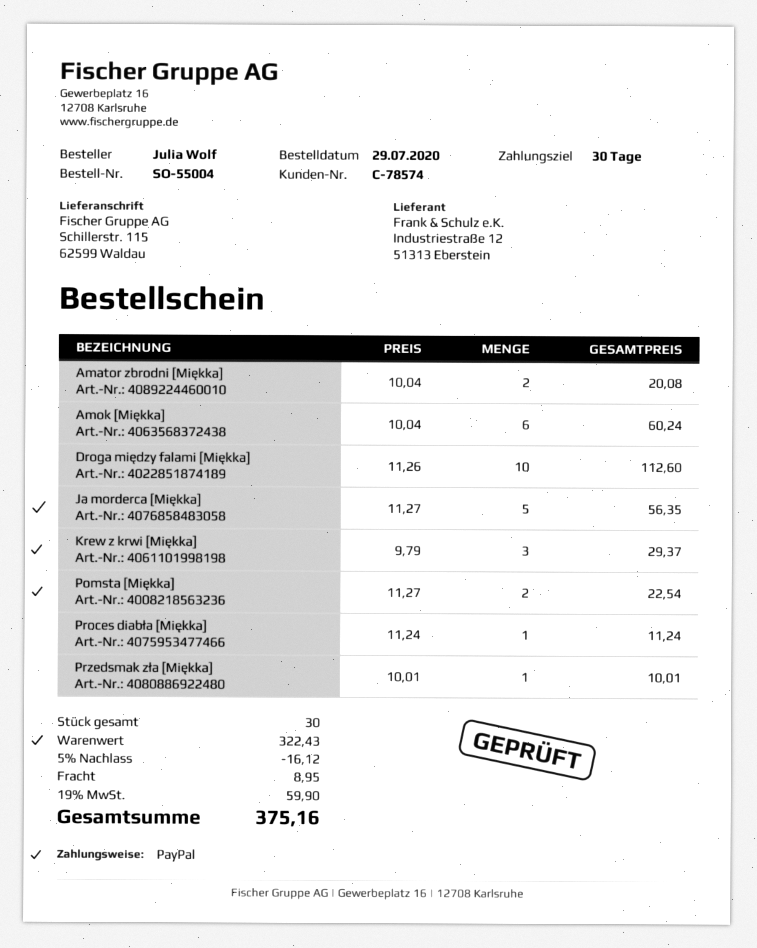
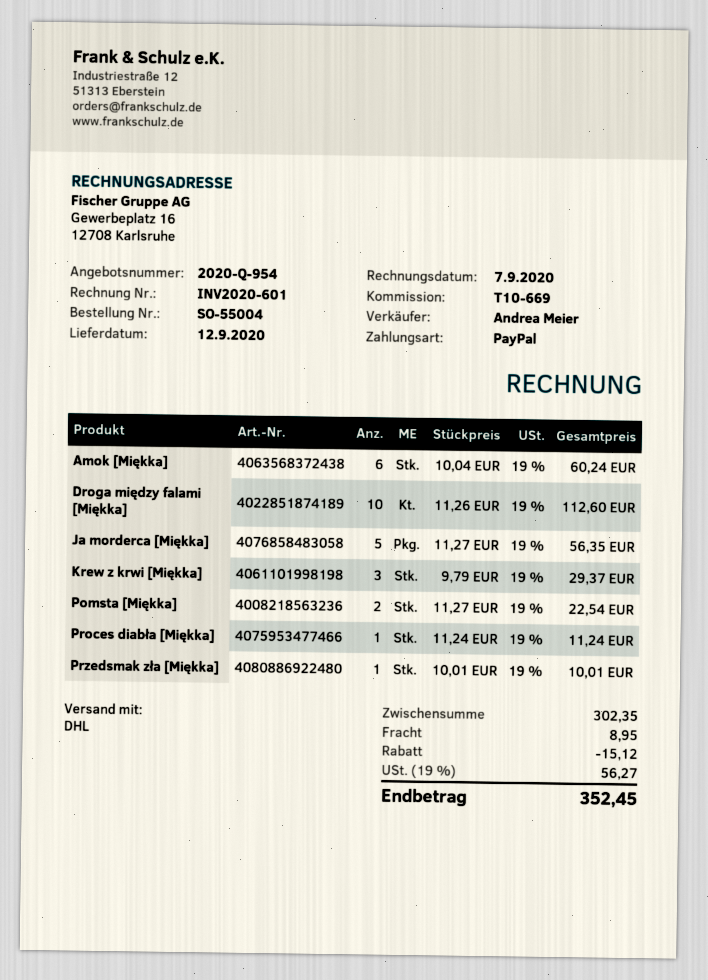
Amator zbrodni [Miękka]: 2 x 10.04 = 20.08 -> none
subtotal: 322.43 -> 302.35
discount: 16.12 -> 15.12
tax: 19% = 59.90 -> 19% = 56.27
total: 375.16 -> 352.45

